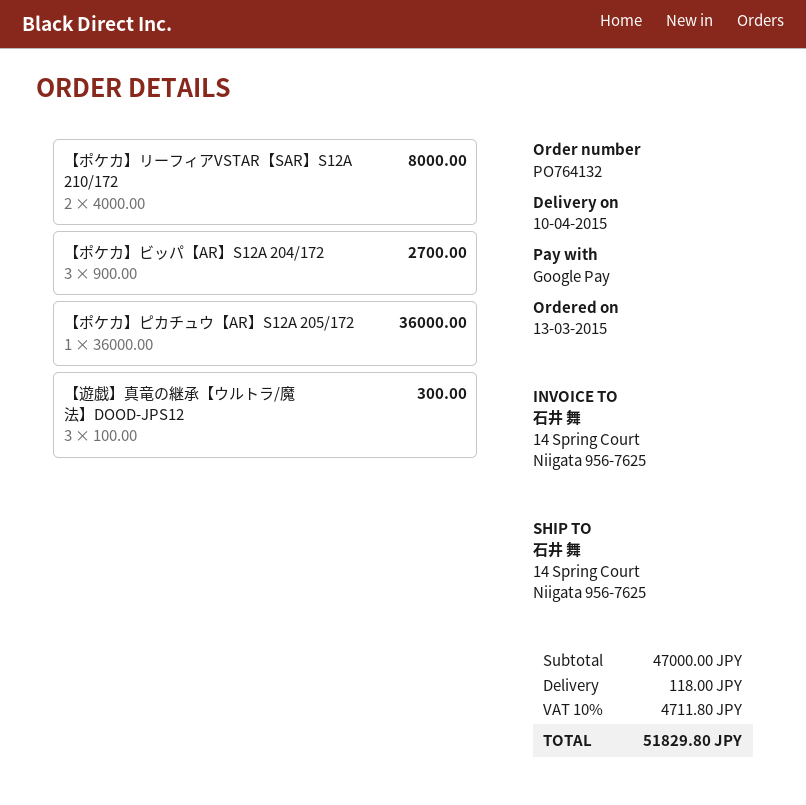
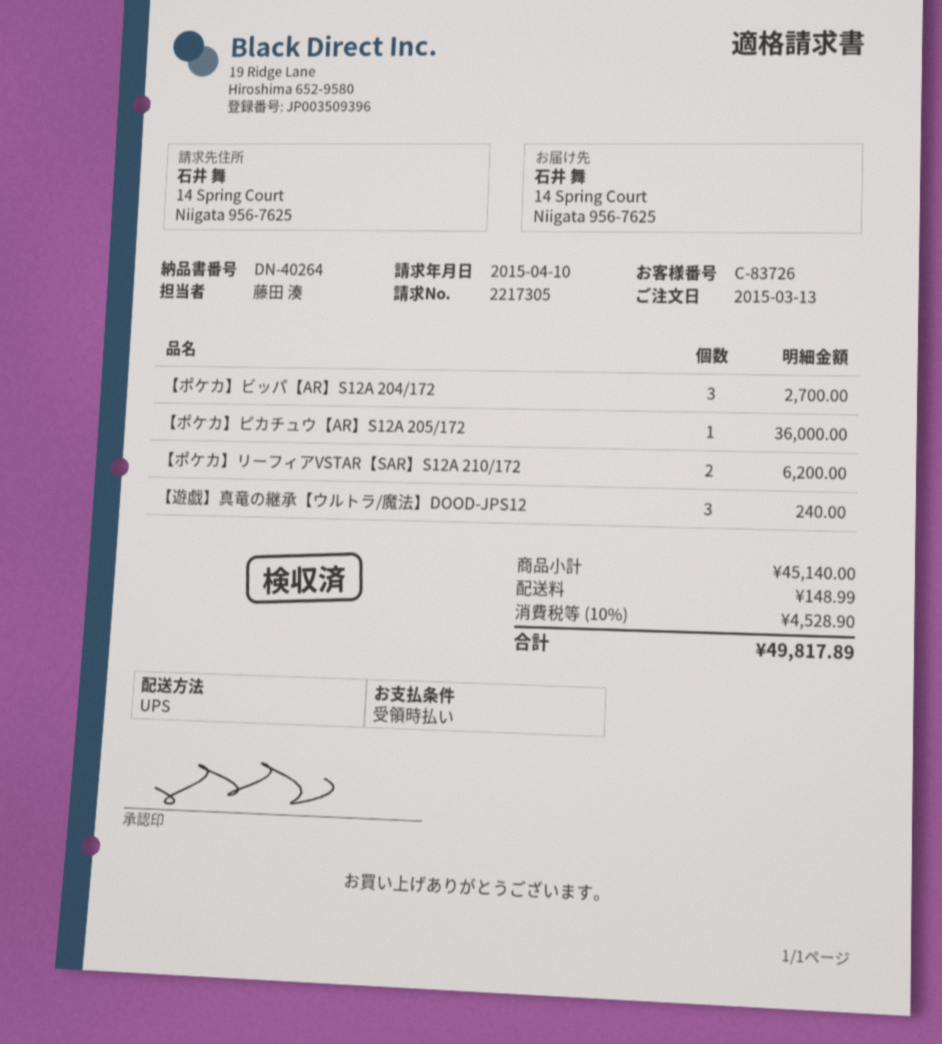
【ポケカ】リーフィアVSTAR【SAR】S12A 210/172: 2 for 8000.00 -> 2 for 6200.00
【遊戯】真竜の継承【ウルトラ/魔法】DOOD-JPS12: 3 for 300.00 -> 3 for 240.00
subtotal: 47000.00 -> 45140.00
shipping: 118.00 -> 148.99
tax: 10% = 4711.80 -> 10% = 4528.90
total: 51829.80 -> 49817.89

